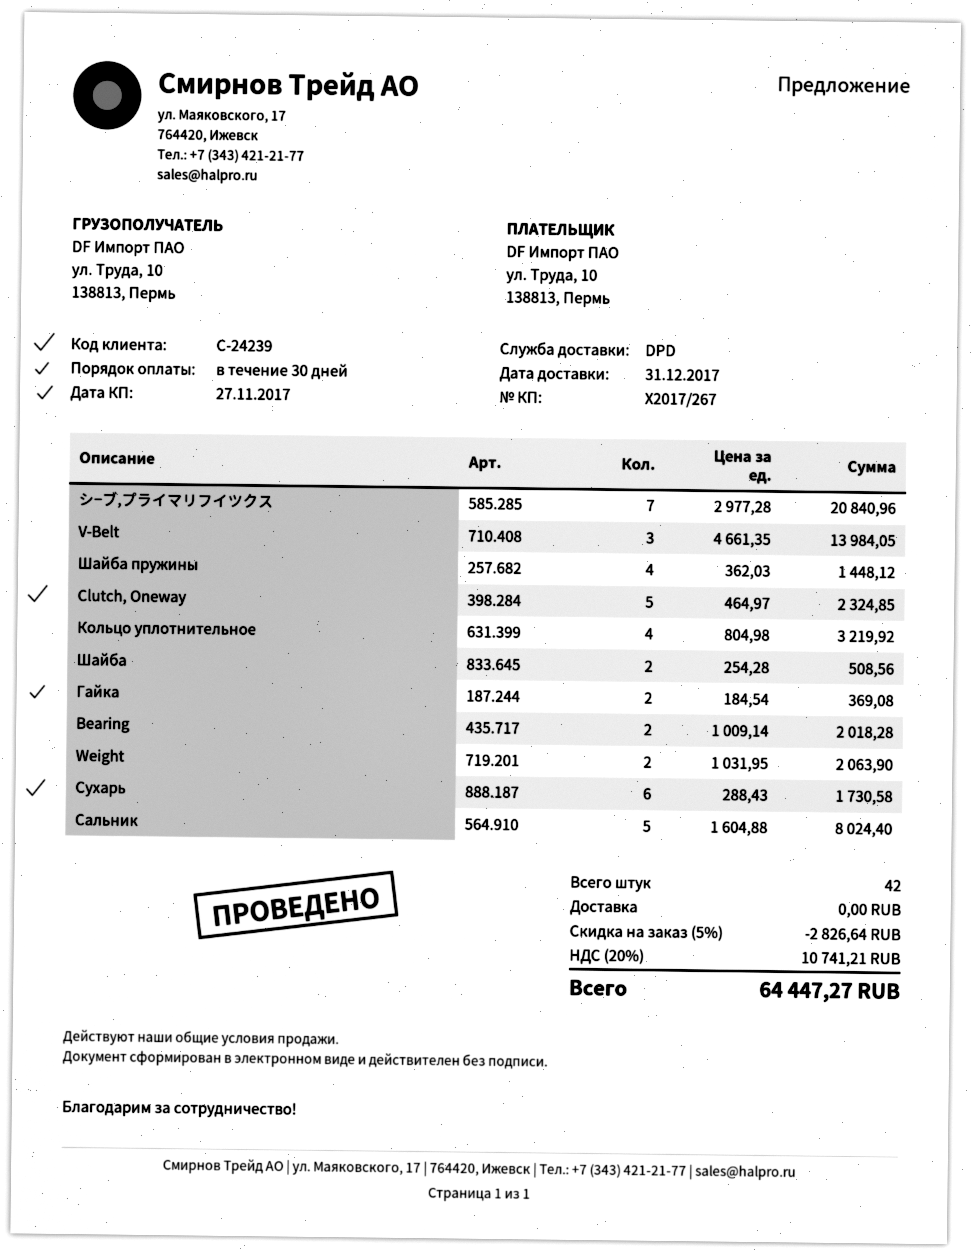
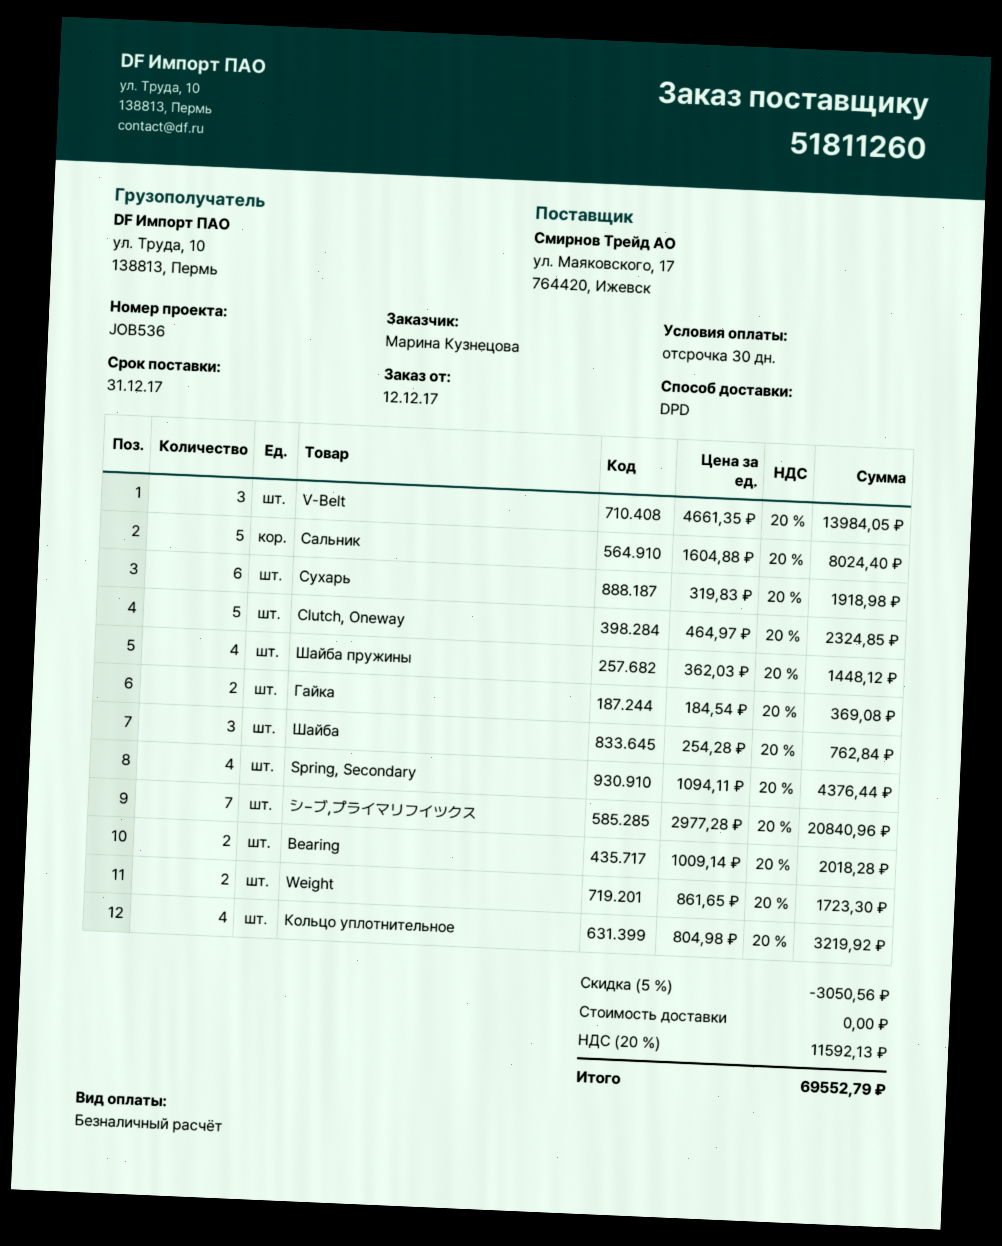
Шайба: 2 x 254.28 = 508.56 -> 3 x 254.28 = 762.84
Weight: 2 x 1031.95 = 2063.90 -> 2 x 861.65 = 1723.30
Сухарь: 6 x 288.43 = 1730.58 -> 6 x 319.83 = 1918.98
Spring, Secondary: none -> 4 x 1094.11 = 4376.44
discount: 5% = 2826.64 -> 5% = 3050.56
tax: 20% = 10741.21 -> 20% = 11592.13
total: 64447.27 -> 69552.79

